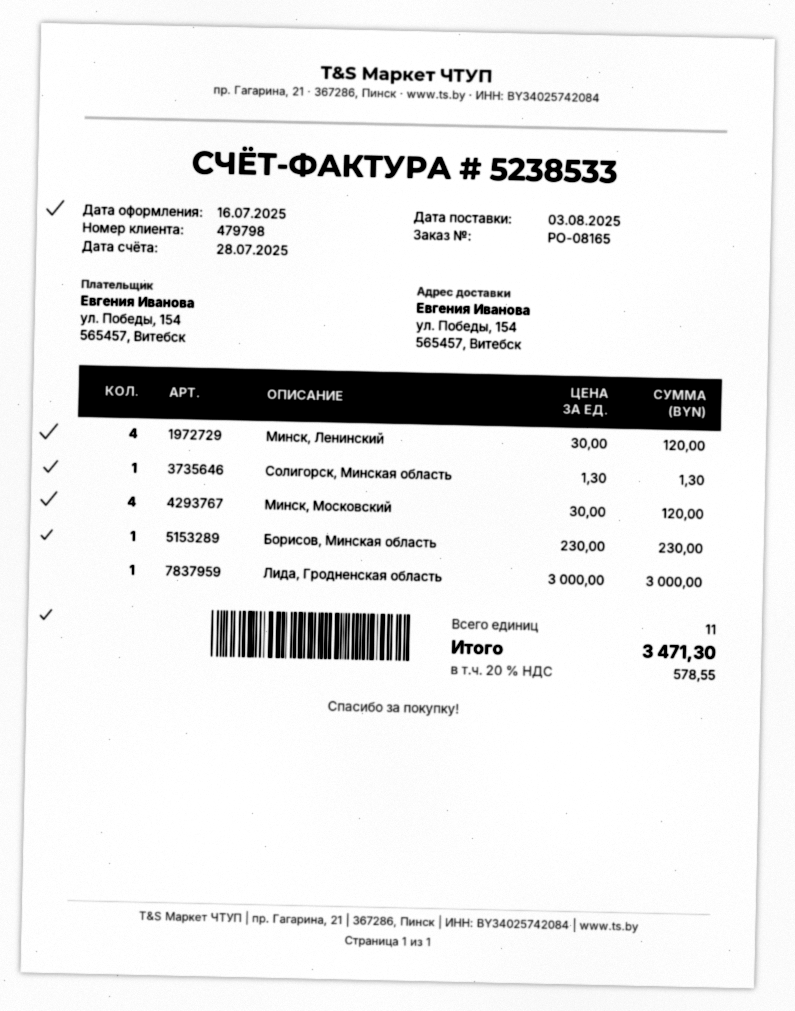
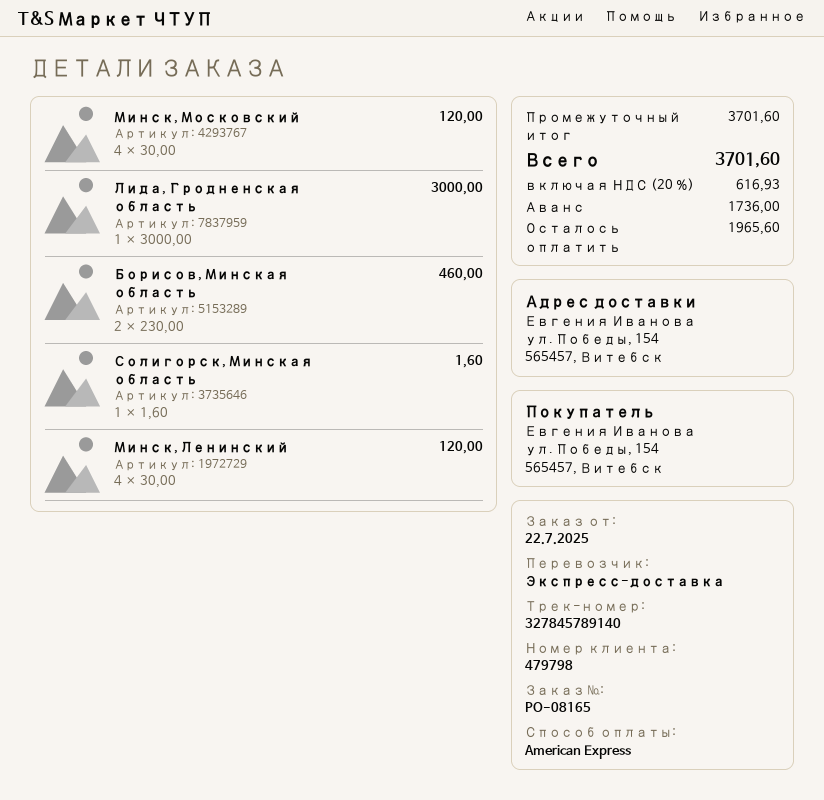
order date: 2025-07-16 -> 2025-07-22
Солигорск, Минская область: 1 x 1.30 = 1.30 -> 1 x 1.60 = 1.60
Борисов, Минская область: 1 x 230.00 = 230.00 -> 2 x 230.00 = 460.00
tax: 20% = 578.55 -> 20% = 616.93
total: 3471.30 -> 3701.60

